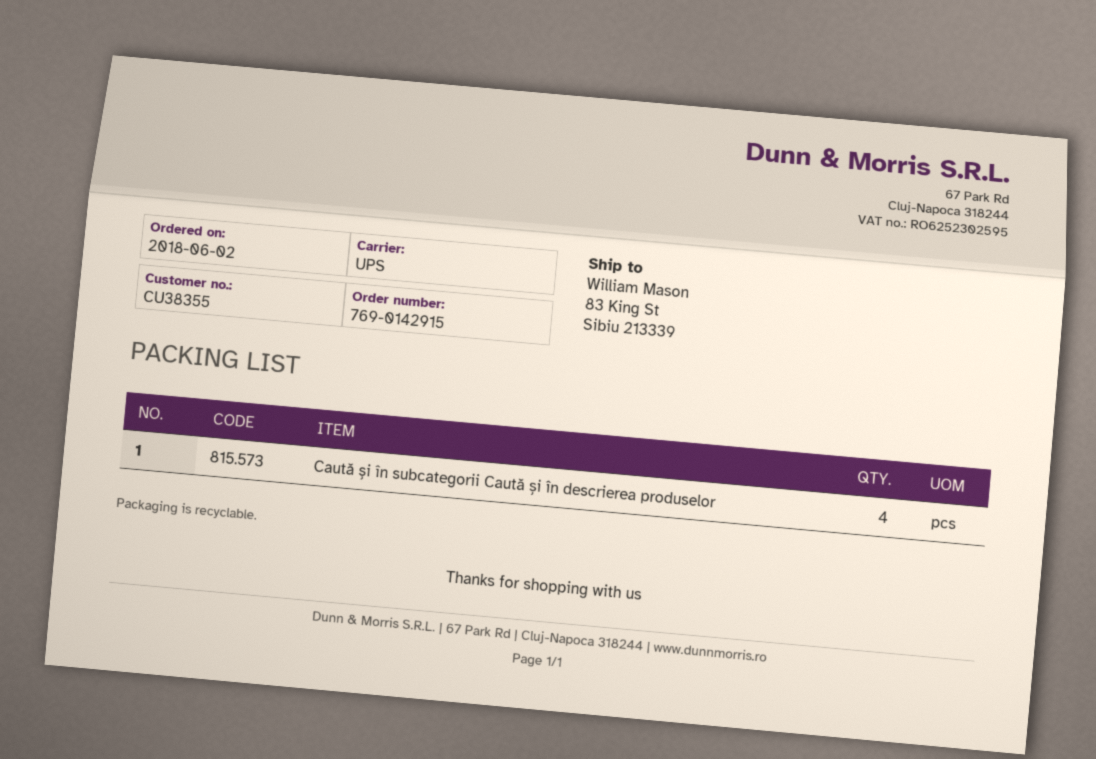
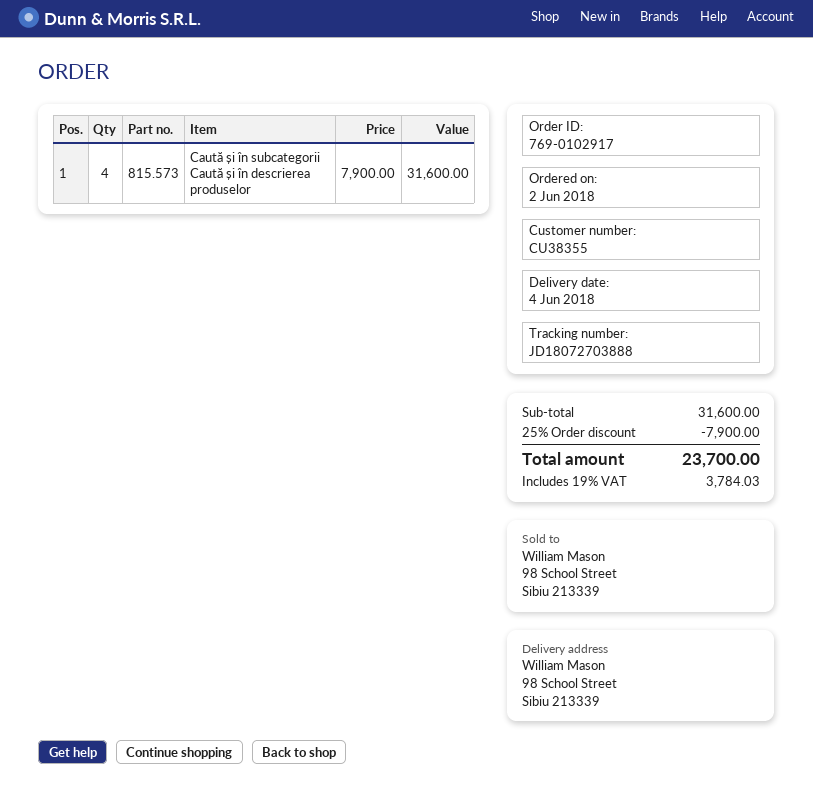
order number: 769-0142915 -> 769-0102917
ship to: 83 King St, Sibiu 213339 -> 98 School Street, Sibiu 213339

